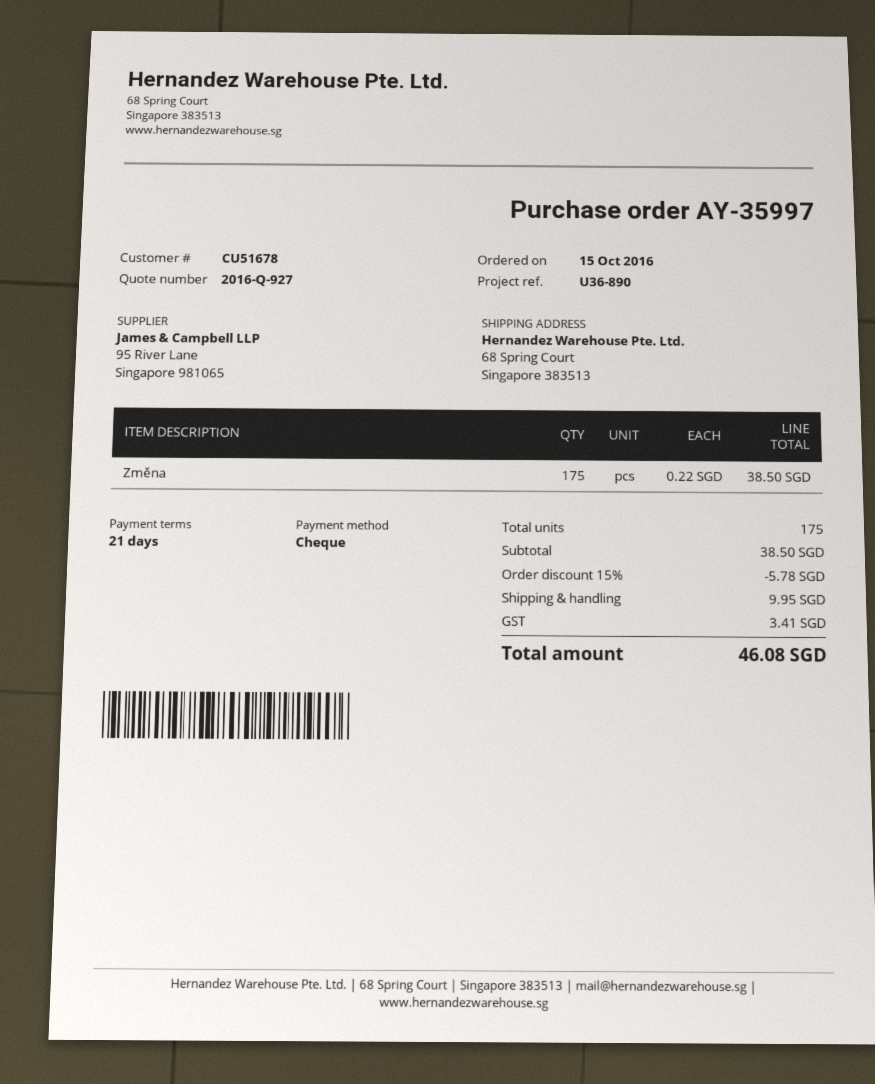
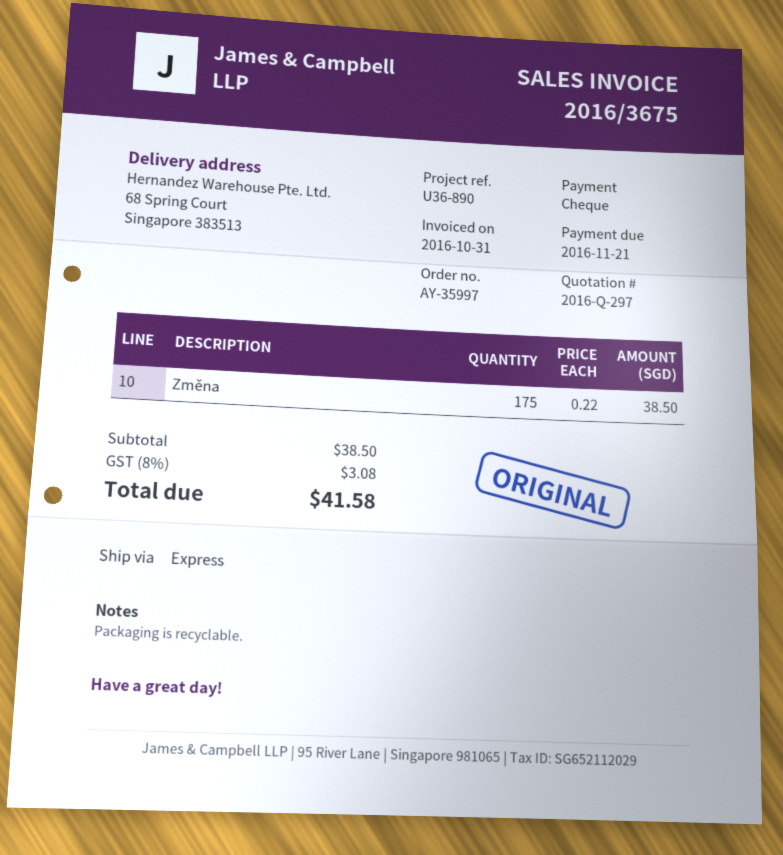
quote number: 2016-Q-927 -> 2016-Q-297
discount: 15% = 5.78 -> none
shipping: 9.95 -> none
tax: 3.41 -> 3.08
total: 46.08 -> 41.58

